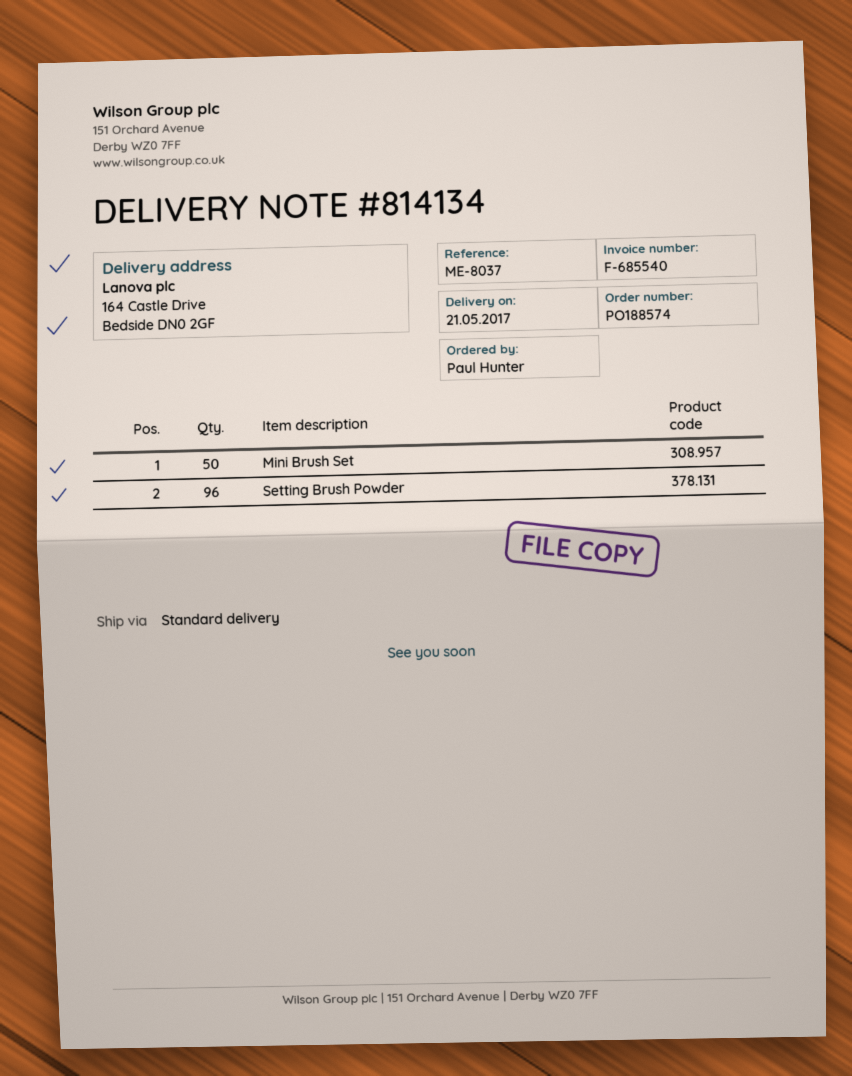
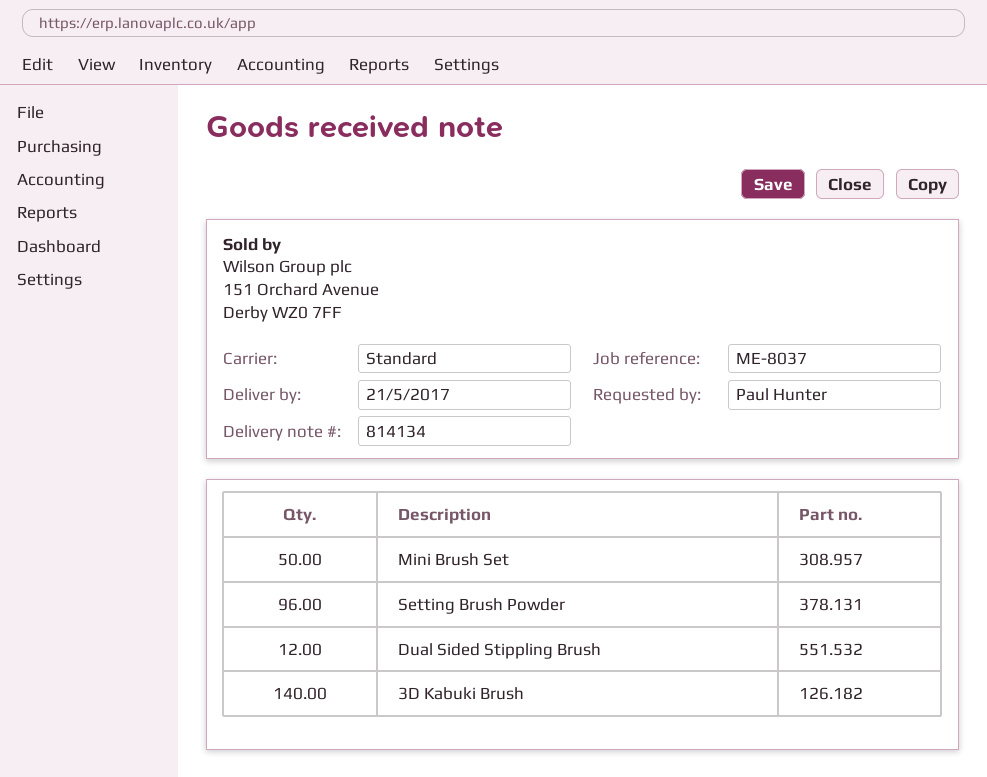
Dual Sided Stippling Brush: none -> 12
3D Kabuki Brush: none -> 140

